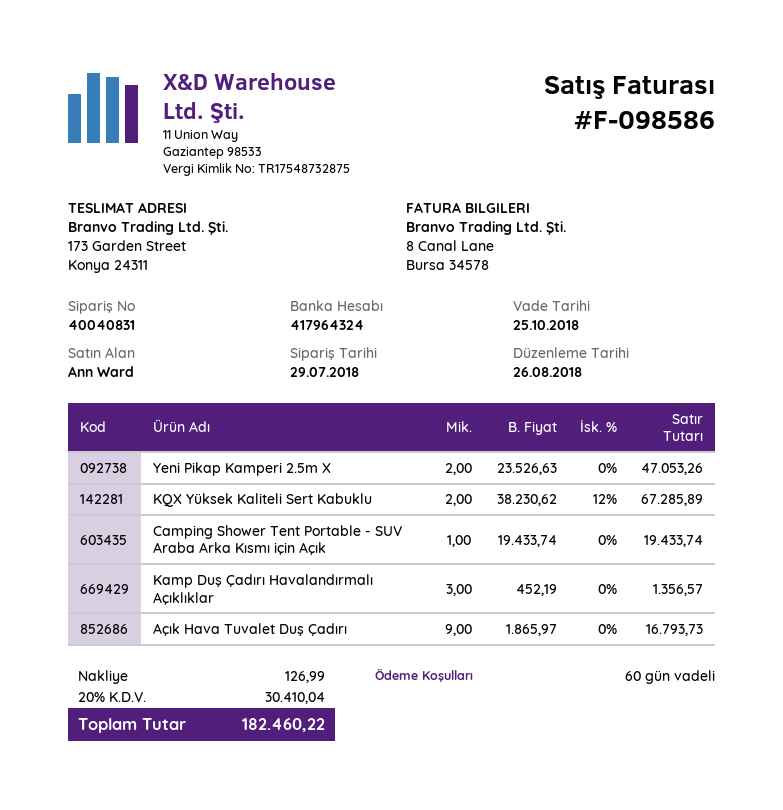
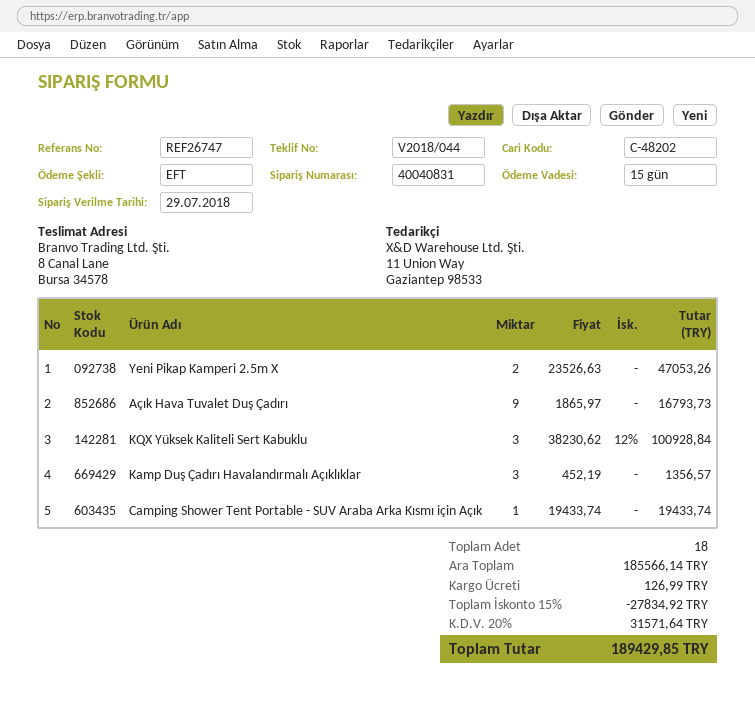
payment terms: 60 days -> 15 days
ship to: 173 Garden Street, Konya 24311 -> 8 Canal Lane, Bursa 34578
KQX Yüksek Kaliteli Sert Kabuklu: 2 x 38230.62 - 12% = 67285.89 -> 3 x 38230.62 - 12% = 100928.84
discount: none -> 15% = 27834.92
tax: 20% = 30410.04 -> 20% = 31571.64
total: 182460.22 -> 189429.85

